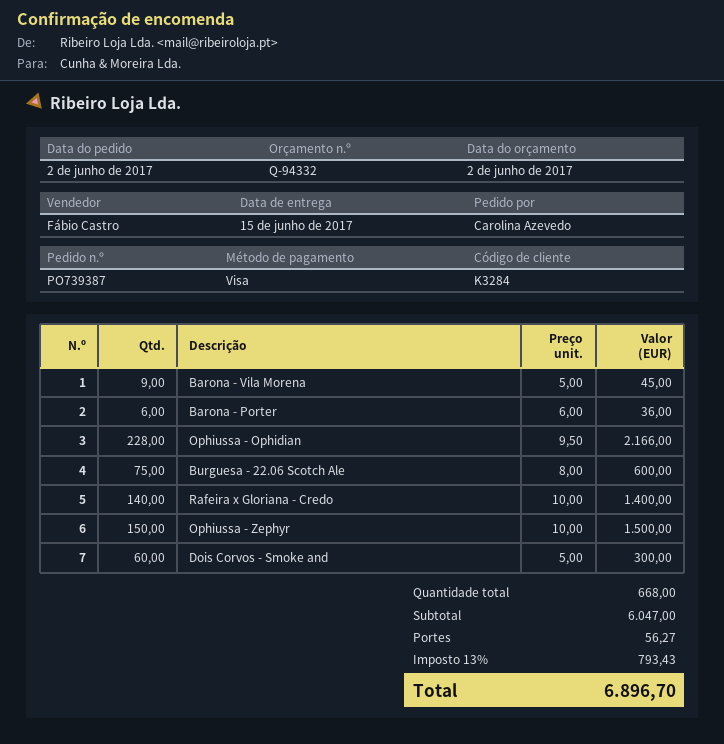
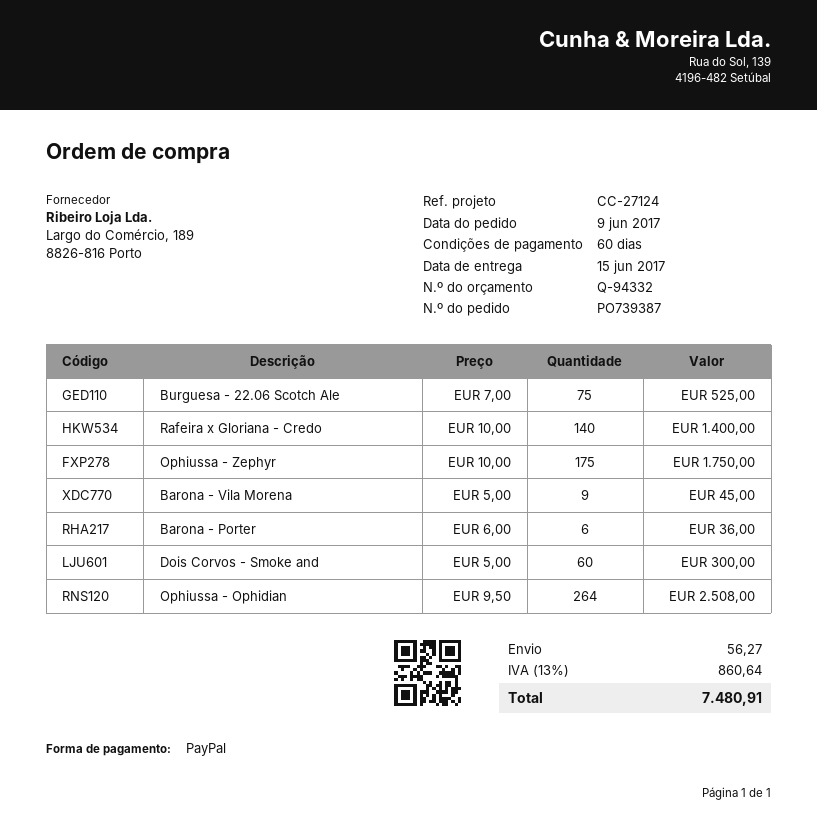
order date: 2017-06-02 -> 2017-06-09
payment method: Visa -> PayPal
Ophiussa - Ophidian: 228 x 9.50 = 2166.00 -> 264 x 9.50 = 2508.00
Burguesa - 22.06 Scotch Ale: 75 x 8.00 = 600.00 -> 75 x 7.00 = 525.00
Ophiussa - Zephyr: 150 x 10.00 = 1500.00 -> 175 x 10.00 = 1750.00
tax: 13% = 793.43 -> 13% = 860.64
total: 6896.70 -> 7480.91

